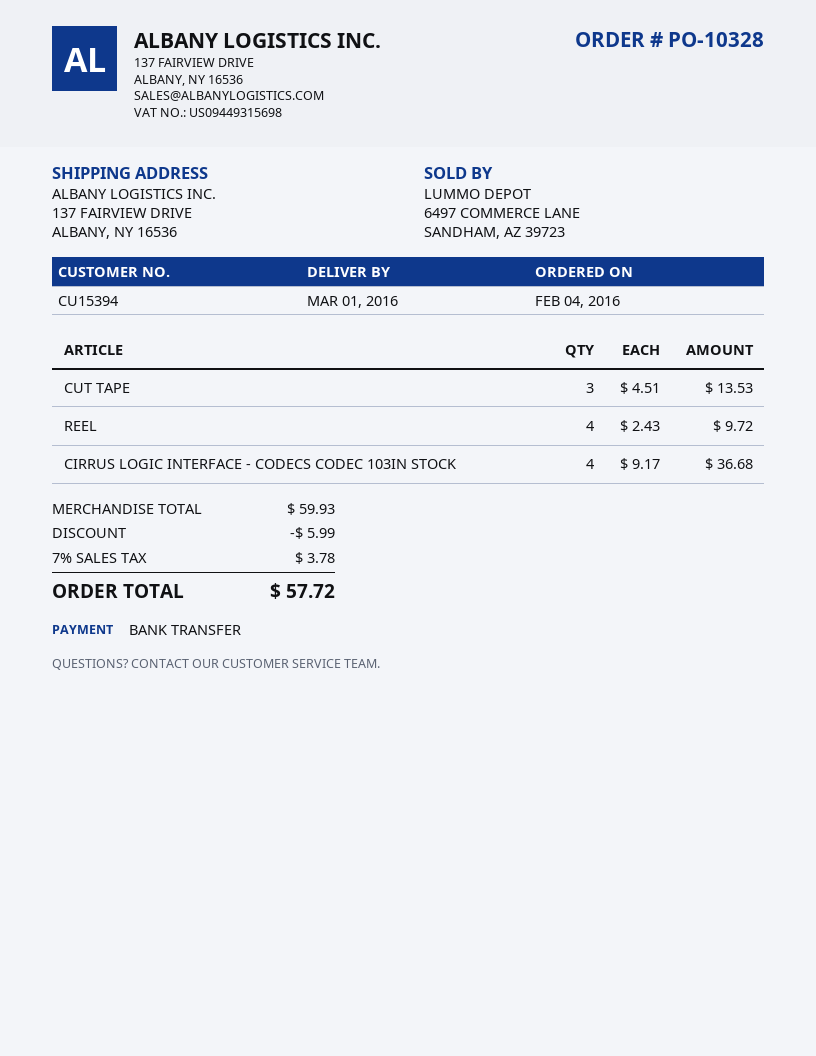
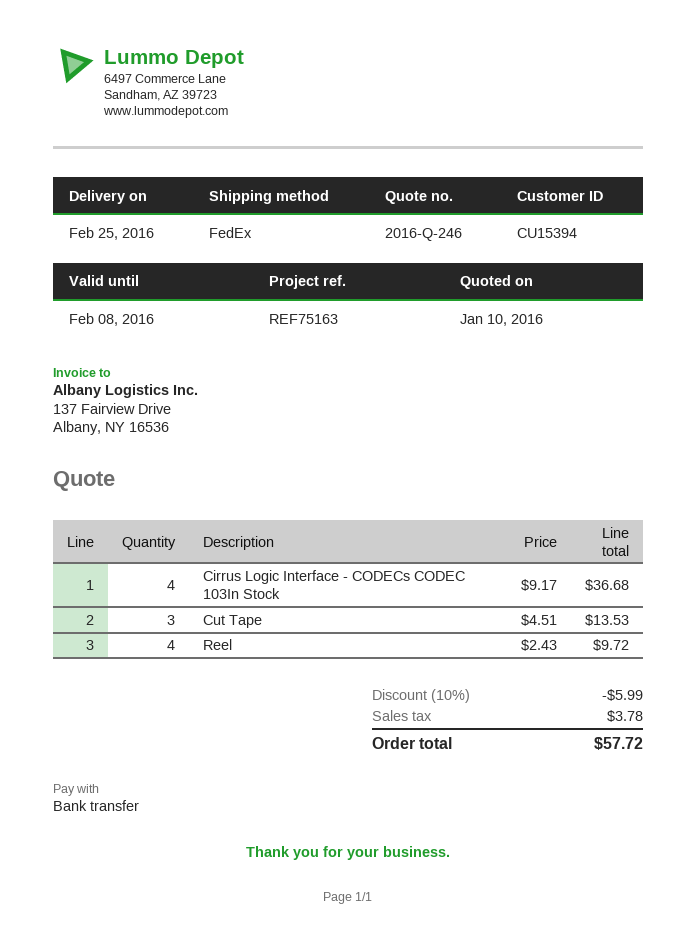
delivery date: 2016-03-01 -> 2016-02-25

